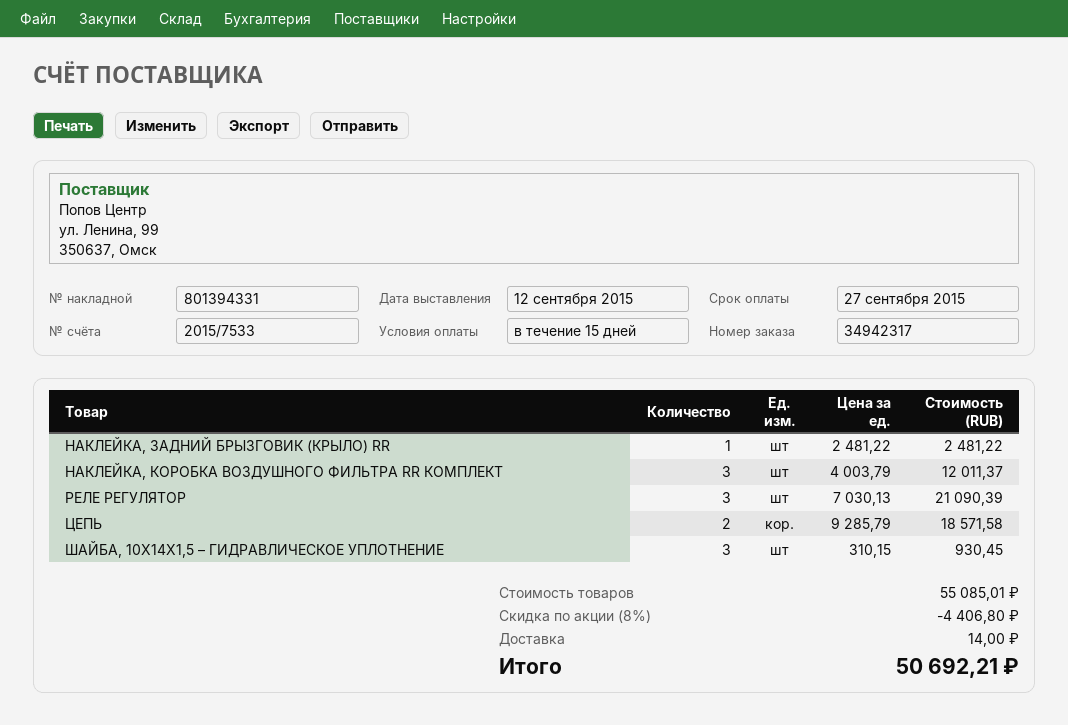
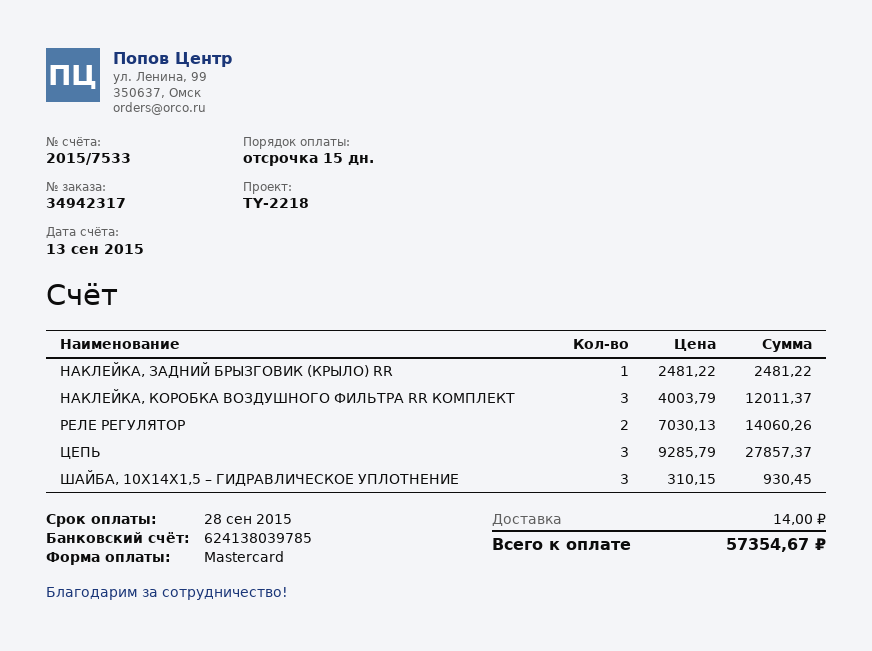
invoice date: 2015-09-12 -> 2015-09-13
due date: 2015-09-27 -> 2015-09-28
РЕЛЕ РЕГУЛЯТОР: 3 x 7030.13 = 21090.39 -> 2 x 7030.13 = 14060.26
ЦЕПЬ: 2 x 9285.79 = 18571.58 -> 3 x 9285.79 = 27857.37
discount: 8% = 4406.80 -> none
total: 50692.21 -> 57354.67

